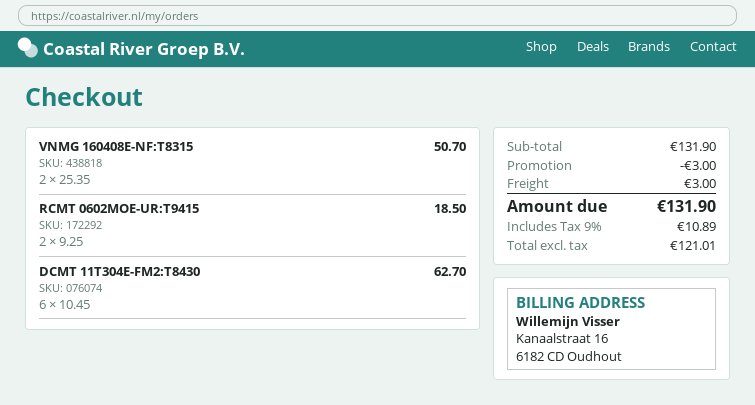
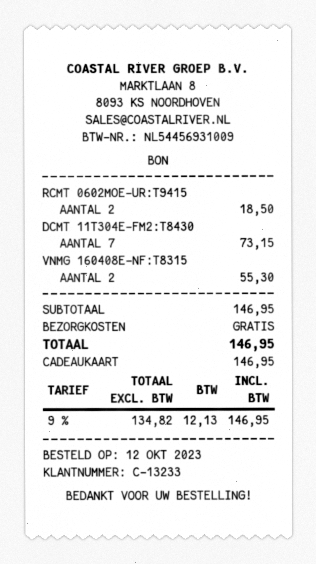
VNMG 160408E-NF:T8315: 2 for 50.70 -> 2 for 55.30
DCMT 11T304E-FM2:T8430: 6 for 62.70 -> 7 for 73.15
subtotal: 131.90 -> 146.95
discount: 3.00 -> none
shipping: 3.00 -> 0.00
net: 121.01 -> 134.82
tax: 9% = 10.89 -> 9% = 12.13
total: 131.90 -> 146.95

